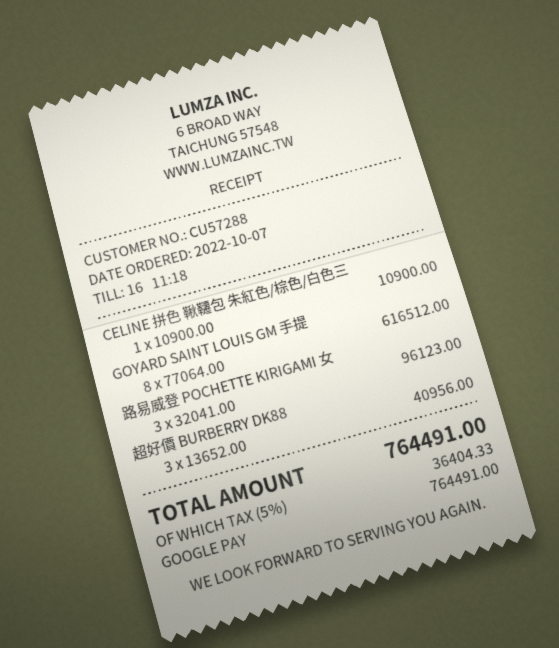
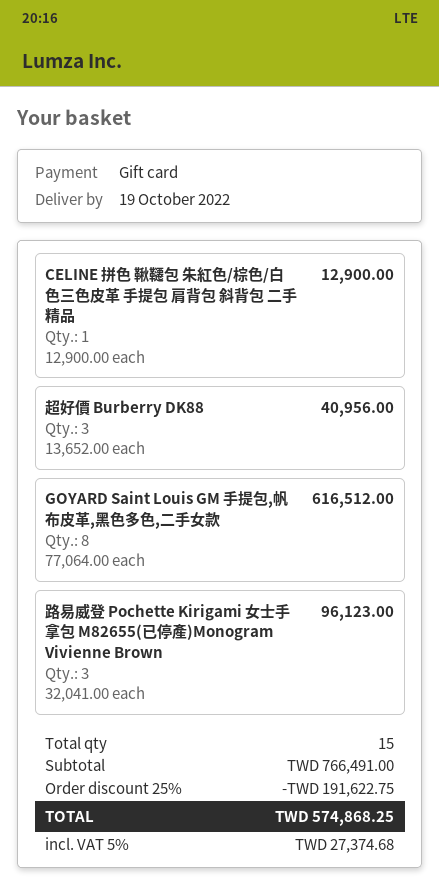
payment method: Google Pay -> gift card
CELINE 拼色 鞦韆包 朱紅色/棕色/白色三: 1 x 10900.00 = 10900.00 -> 1 x 12900.00 = 12900.00
discount: none -> 25% = 191622.75
tax: 5% = 36404.33 -> 5% = 27374.68
total: 764491.00 -> 574868.25

